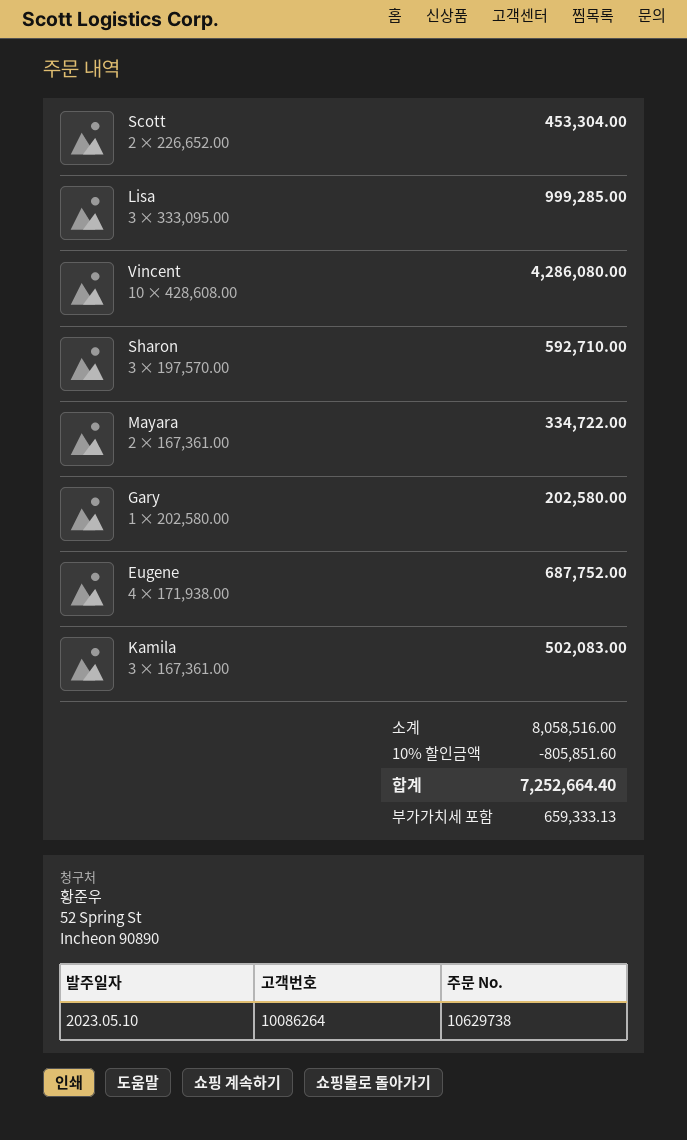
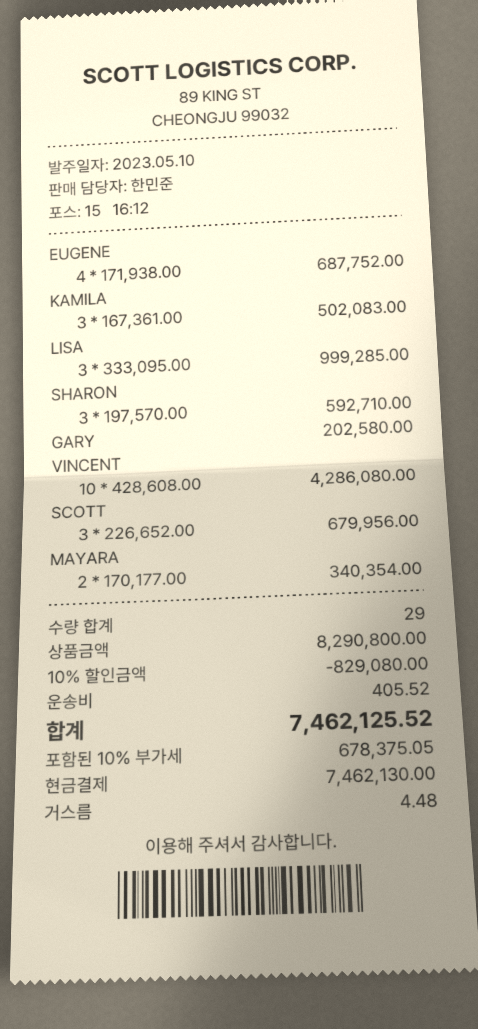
Scott: 2 x 226652.00 = 453304.00 -> 3 x 226652.00 = 679956.00
Mayara: 2 x 167361.00 = 334722.00 -> 2 x 170177.00 = 340354.00
subtotal: 8058516.00 -> 8290800.00
discount: 10% = 805851.60 -> 10% = 829080.00
shipping: none -> 405.52
tax: 659333.13 -> 678375.05
total: 7252664.40 -> 7462125.52

